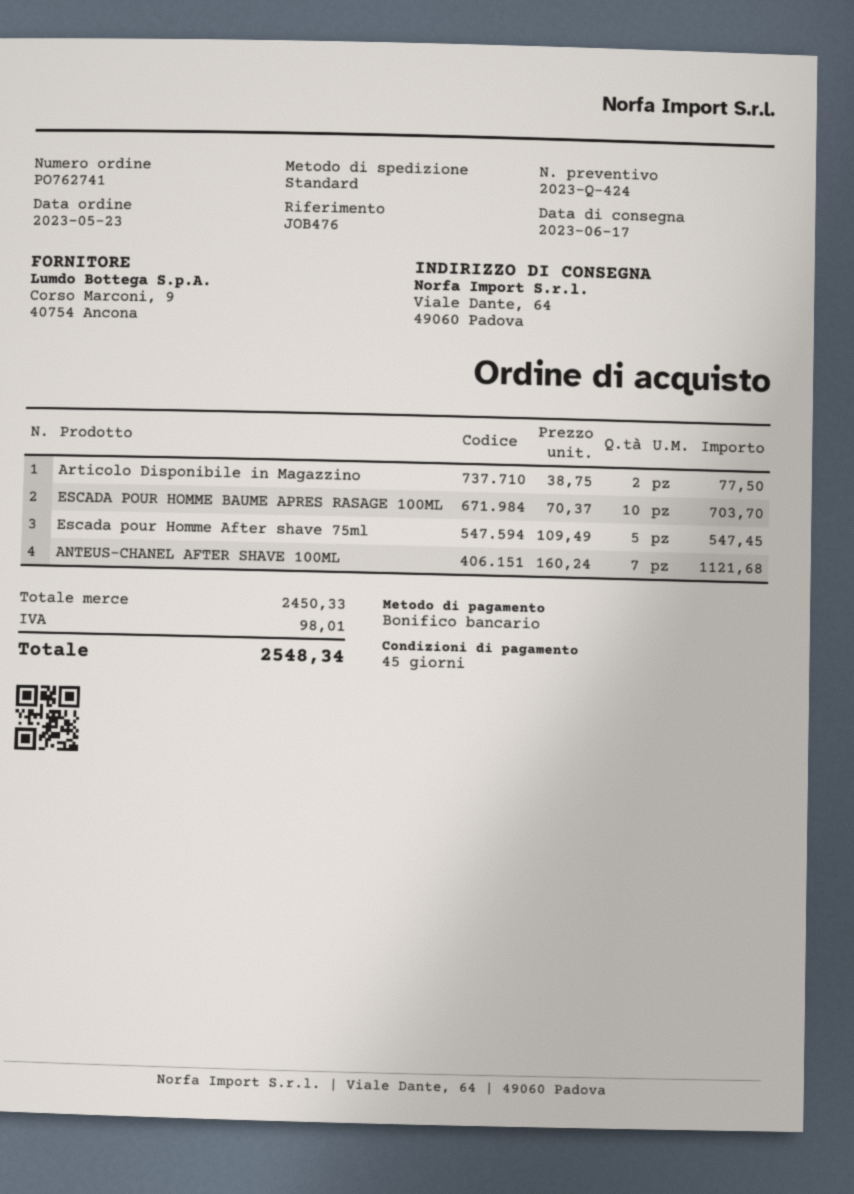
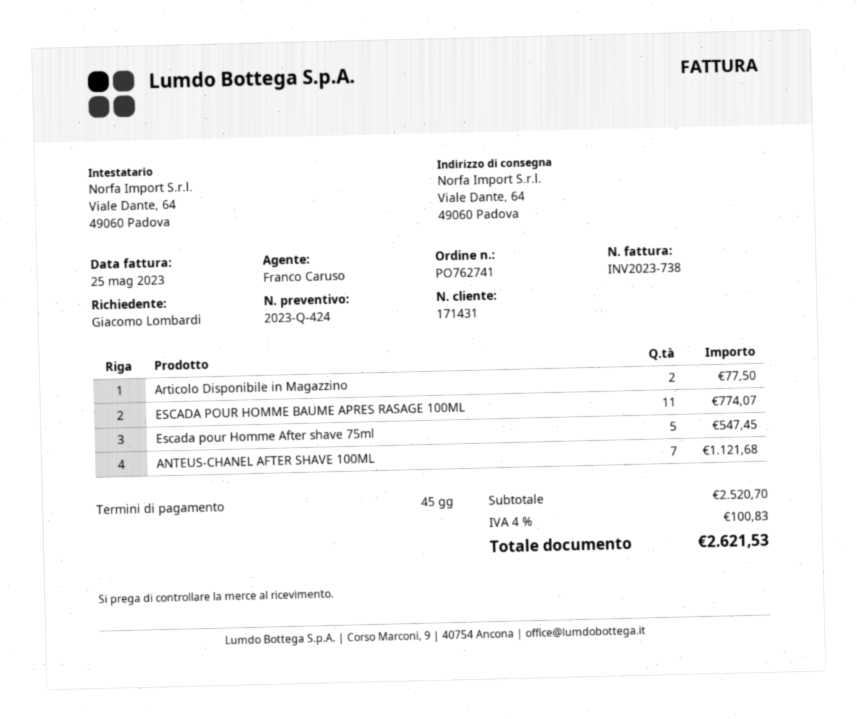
ESCADA POUR HOMME BAUME APRES RASAGE 100ML: 10 for 703.70 -> 11 for 774.07
subtotal: 2450.33 -> 2520.70
tax: 98.01 -> 100.83
total: 2548.34 -> 2621.53

